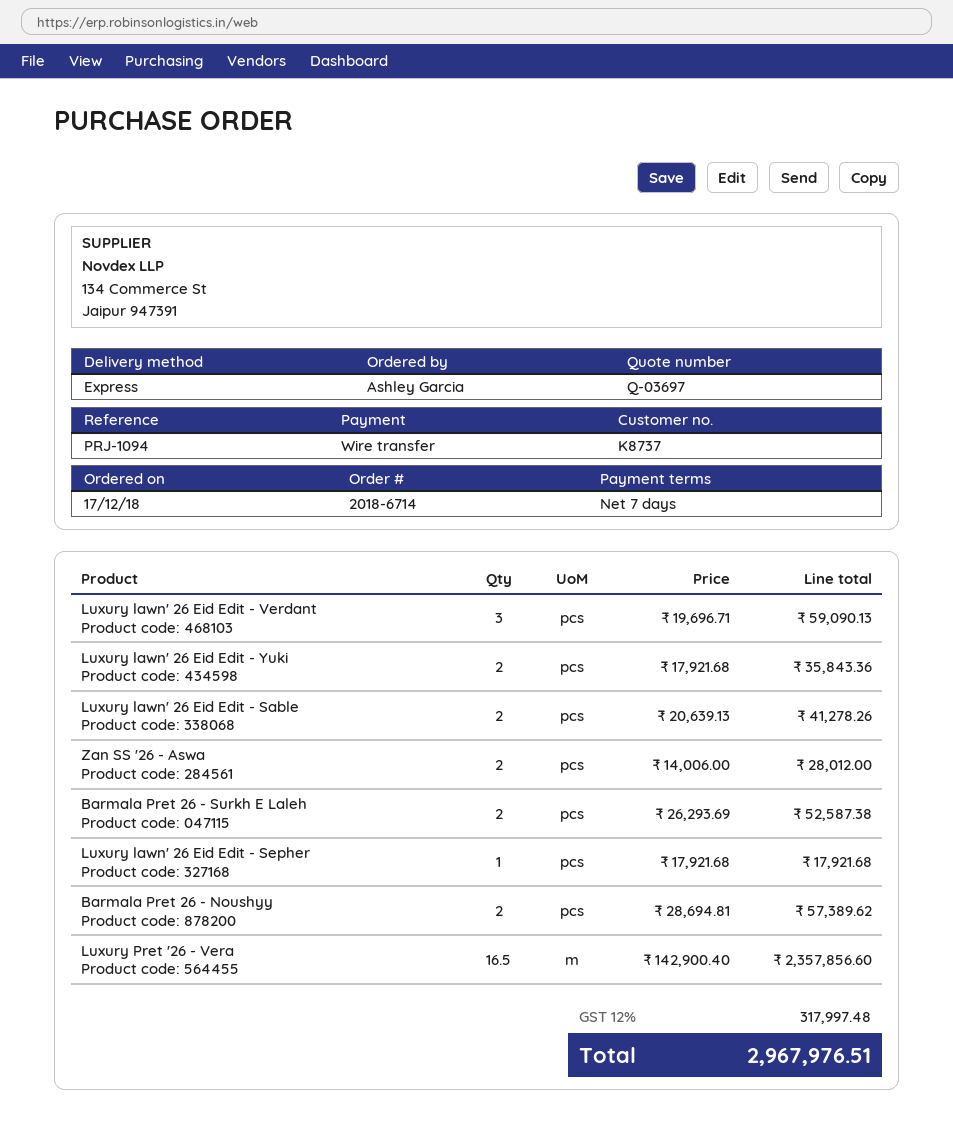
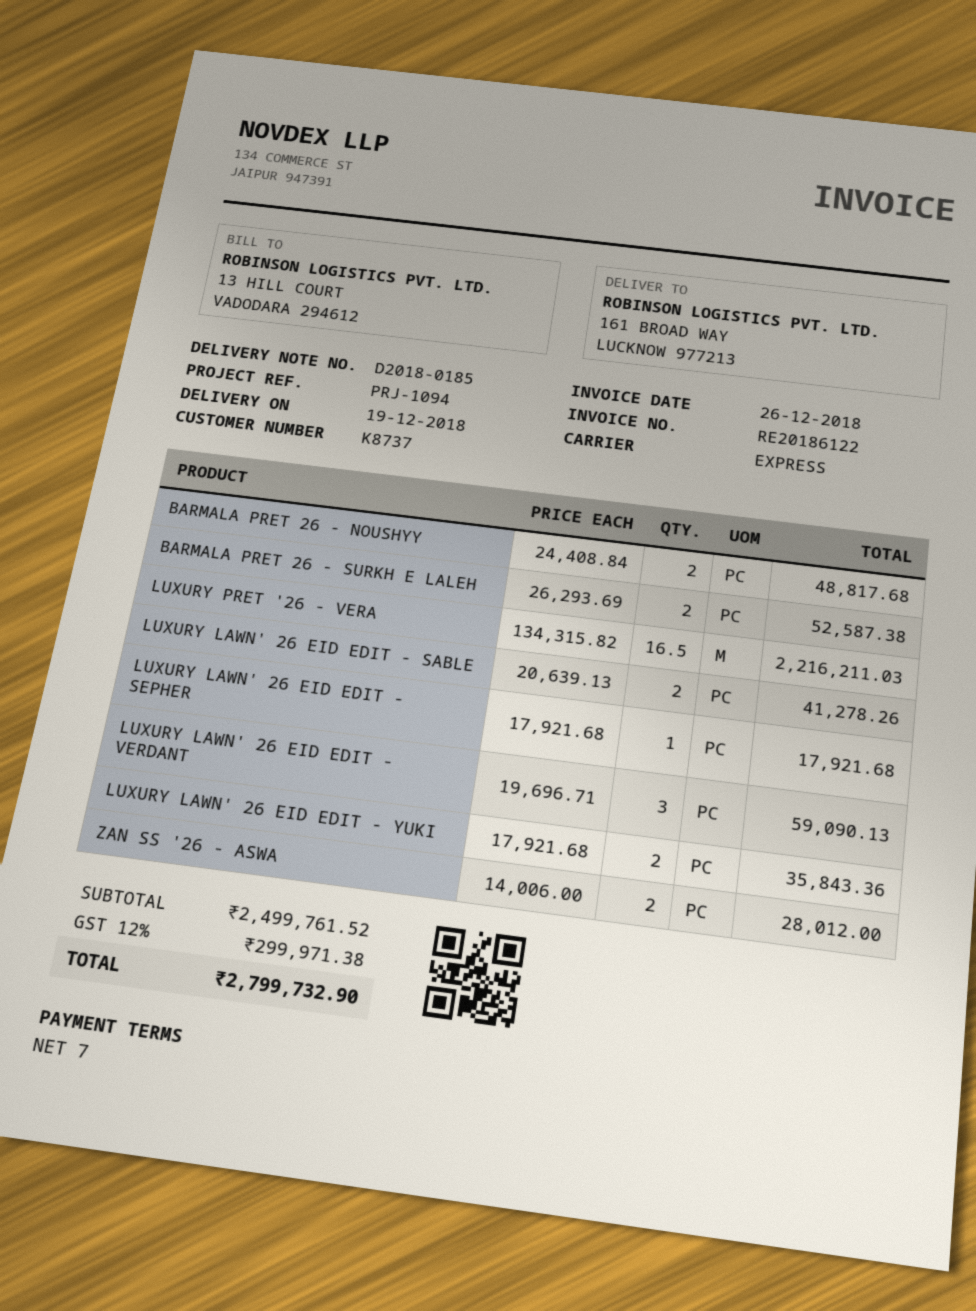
Barmala Pret 26 - Noushyy: 2 x 28694.81 = 57389.62 -> 2 x 24408.84 = 48817.68
Luxury Pret '26 - Vera: 16.5 x 142900.40 = 2357856.60 -> 16.5 x 134315.82 = 2216211.03
tax: 12% = 317997.48 -> 12% = 299971.38
total: 2967976.51 -> 2799732.90

